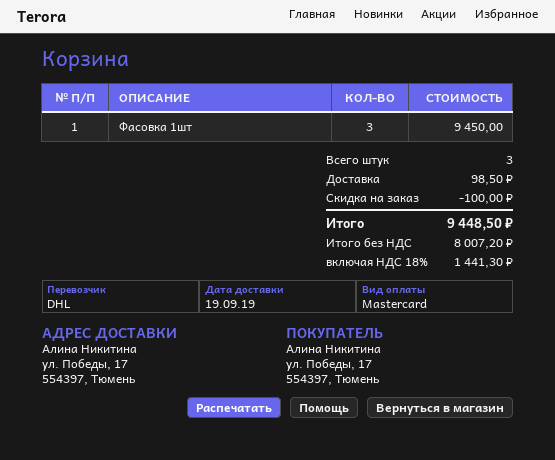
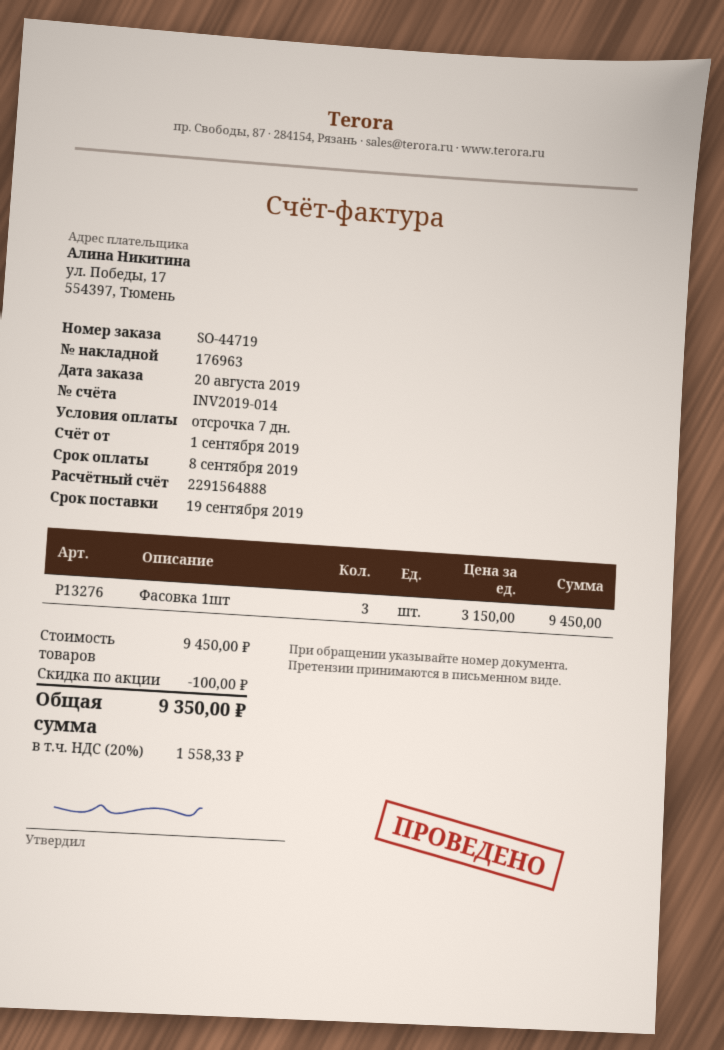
shipping: 98.50 -> none
tax: 18% = 1441.30 -> 20% = 1558.33
total: 9448.50 -> 9350.00

